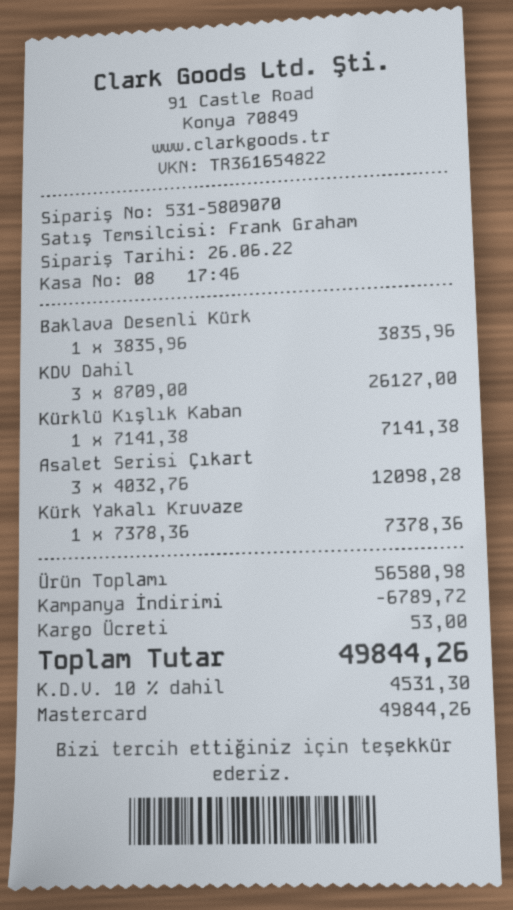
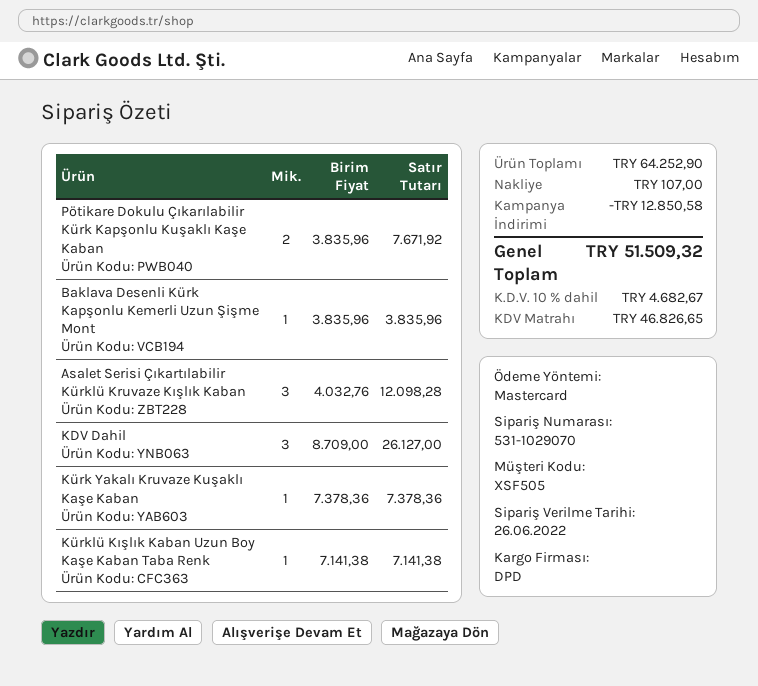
order number: 531-5809070 -> 531-1029070
Pötikare Dokulu Çıkarılabilir Kürk Kapşonlu Kuşaklı Kaşe Kaban: none -> 2 x 3835.96 = 7671.92
subtotal: 56580.98 -> 64252.90
discount: 6789.72 -> 12850.58
shipping: 53.00 -> 107.00
tax: 10% = 4531.30 -> 10% = 4682.67
total: 49844.26 -> 51509.32

